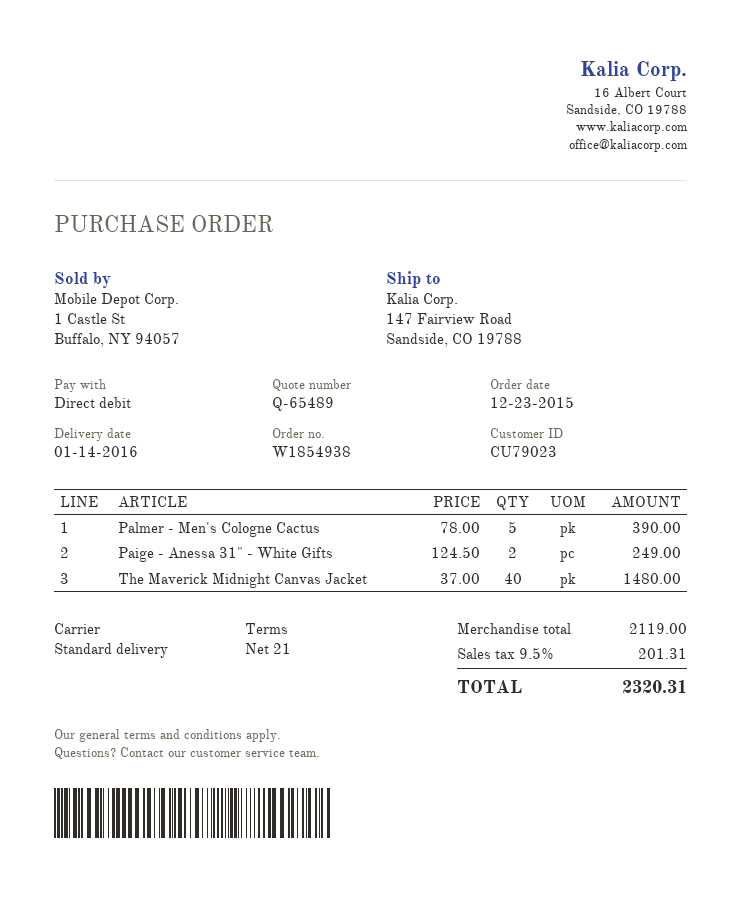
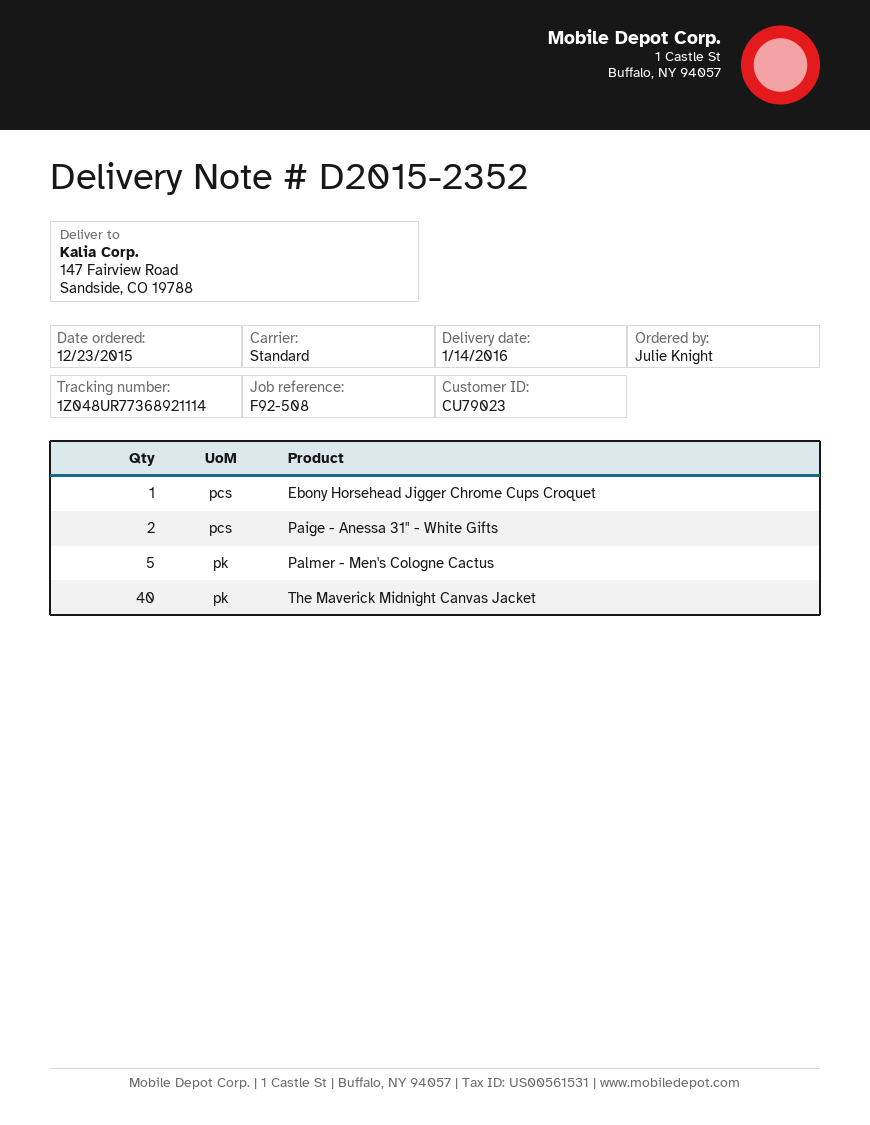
Ebony Horsehead Jigger Chrome Cups Croquet: none -> 1

